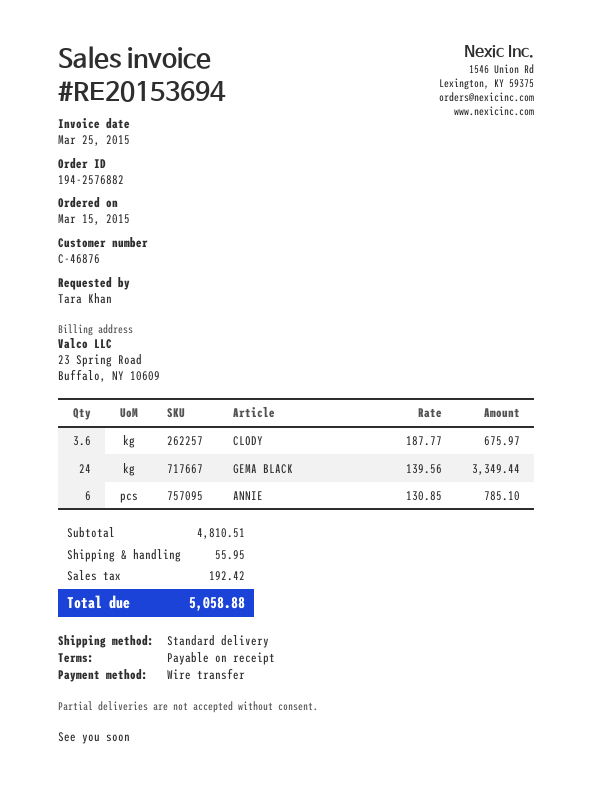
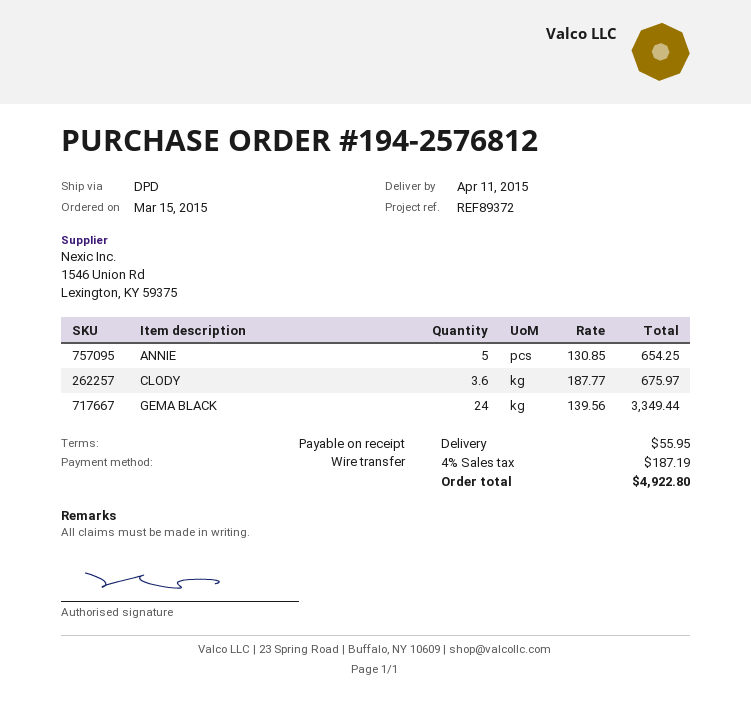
order number: 194-2576882 -> 194-2576812
shipping method: standard -> DPD
ANNIE: 6 x 130.85 = 785.10 -> 5 x 130.85 = 654.25
tax: 192.42 -> 187.19
total: 5058.88 -> 4922.80

